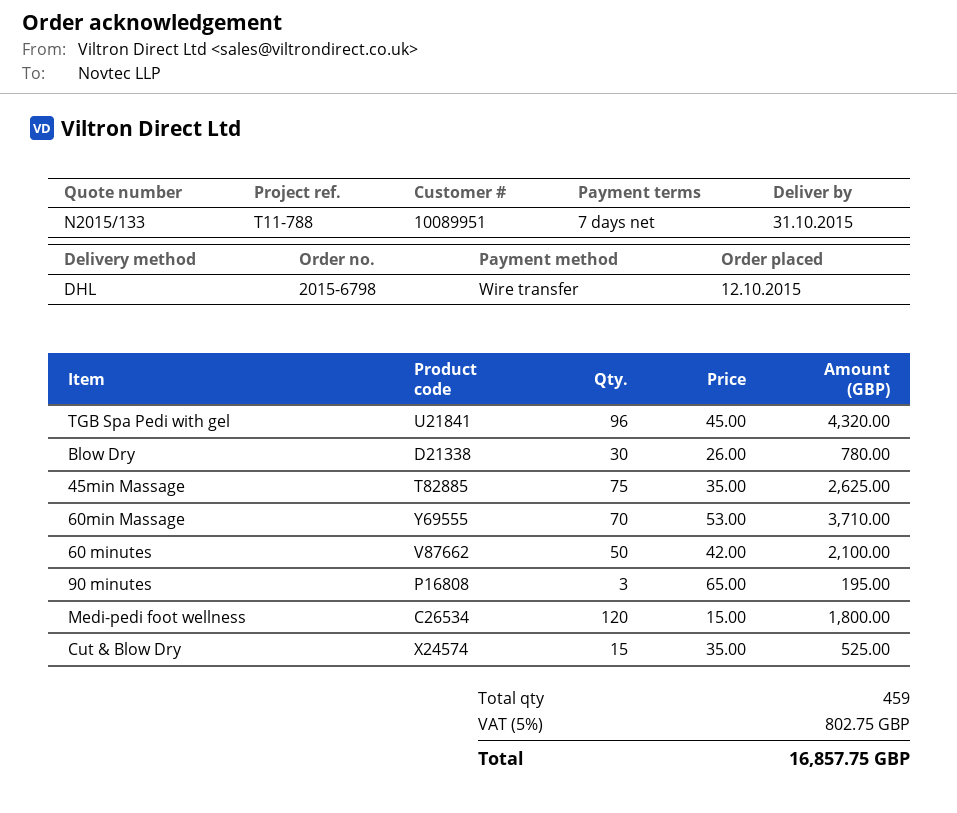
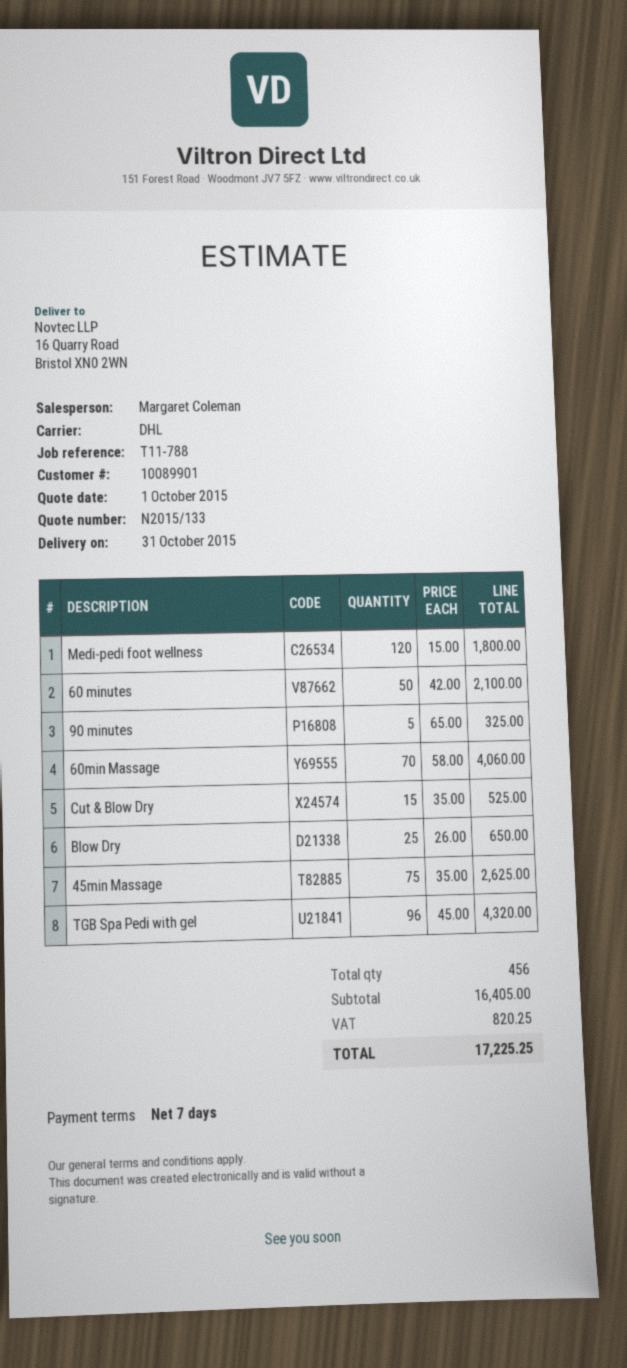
customer number: 10089951 -> 10089901
Blow Dry: 30 x 26.00 = 780.00 -> 25 x 26.00 = 650.00
60min Massage: 70 x 53.00 = 3710.00 -> 70 x 58.00 = 4060.00
90 minutes: 3 x 65.00 = 195.00 -> 5 x 65.00 = 325.00
total quantity: 459 -> 456
tax: 802.75 -> 820.25
total: 16857.75 -> 17225.25

